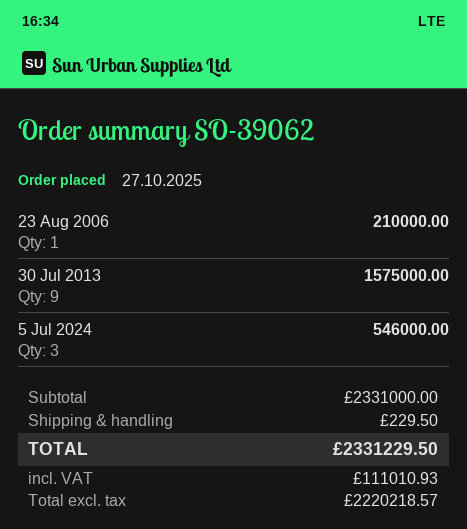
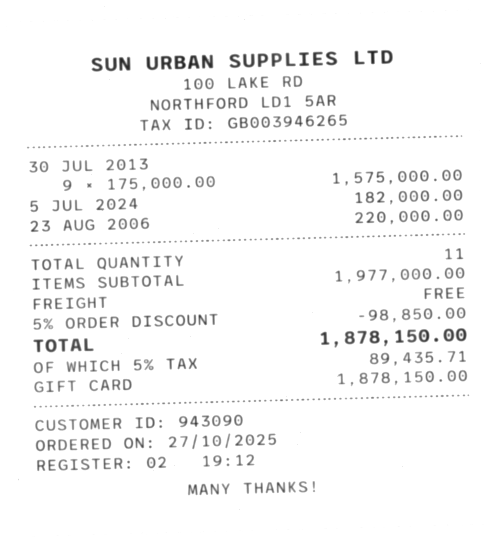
23 Aug 2006: 1 for 210000.00 -> 1 for 220000.00
5 Jul 2024: 3 for 546000.00 -> 1 for 182000.00
subtotal: 2331000.00 -> 1977000.00
discount: none -> 5% = 98850.00
shipping: 229.50 -> 0.00
tax: 111010.93 -> 89435.71
total: 2331229.50 -> 1878150.00

